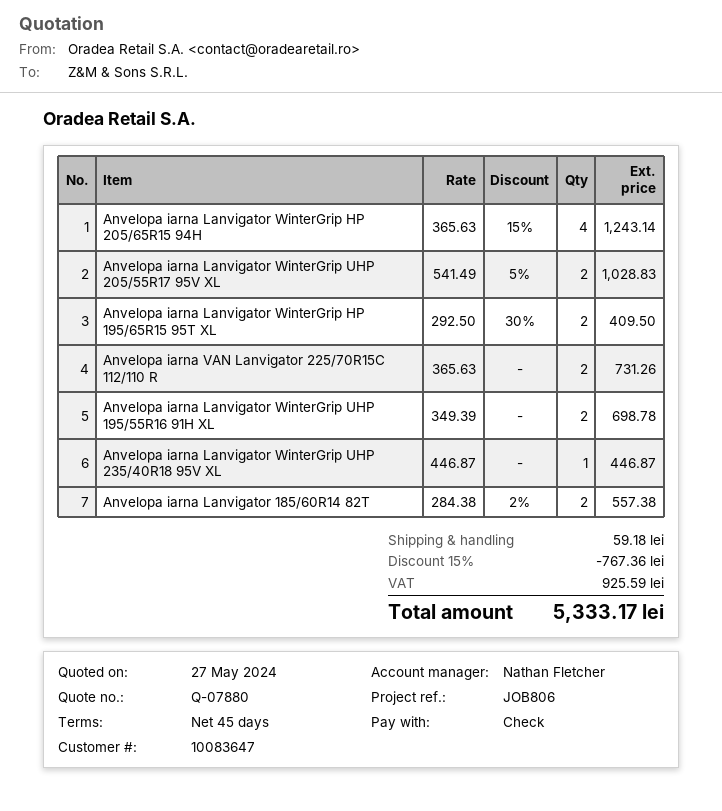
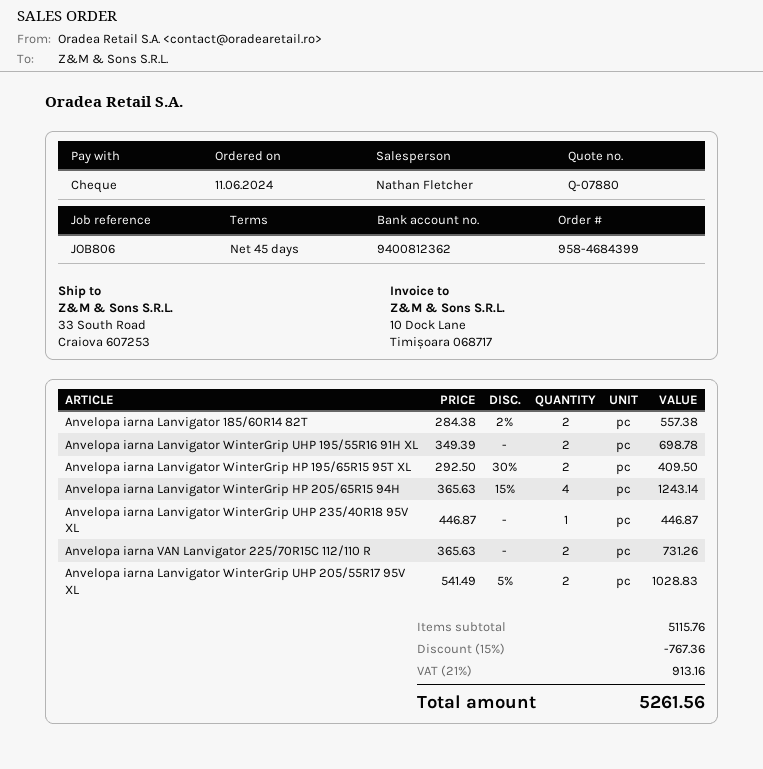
shipping: 59.18 -> none
tax: 925.59 -> 913.16
total: 5333.17 -> 5261.56

